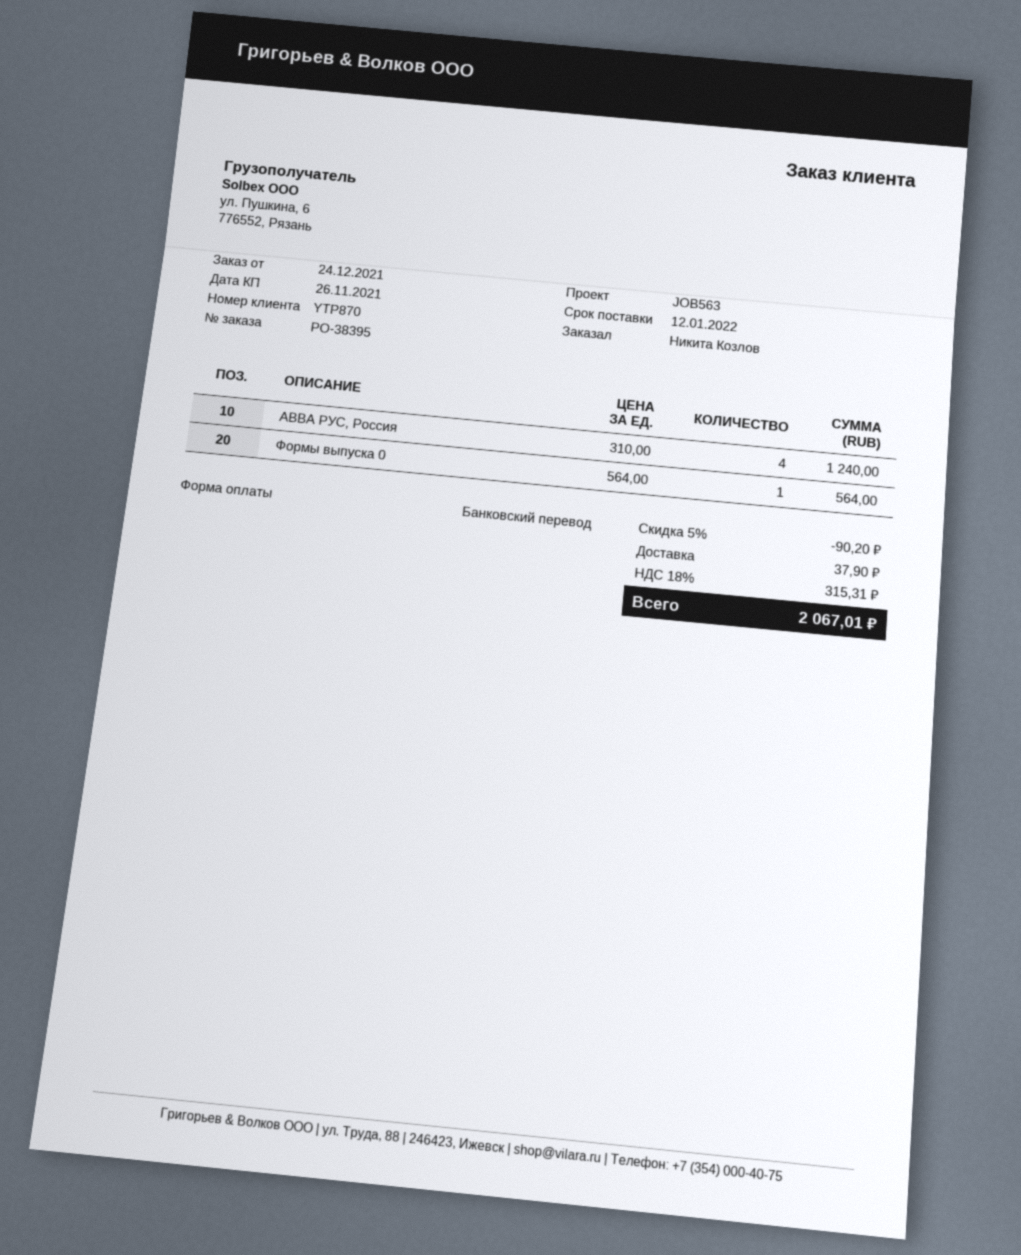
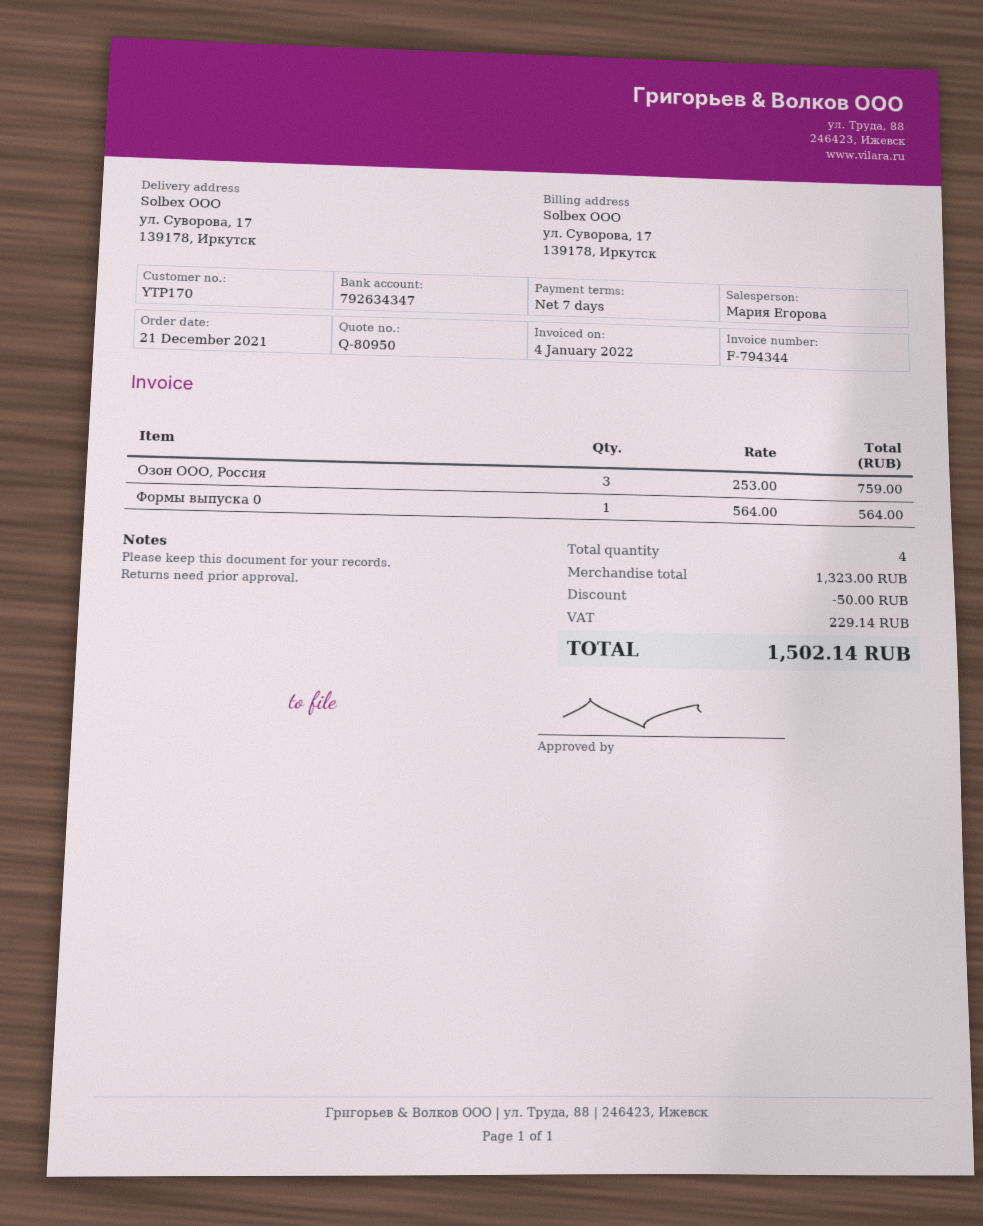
order date: 2021-12-24 -> 2021-12-21
customer number: YTP870 -> YTP170
ship to: ул. Пушкина, 6, 776552, Рязань -> ул. Суворова, 17, 139178, Иркутск
АВВА РУС, Россия: 4 x 310.00 = 1240.00 -> none
Озон ООО, Россия: none -> 3 x 253.00 = 759.00
discount: 90.20 -> 50.00
shipping: 37.90 -> none
tax: 315.31 -> 229.14
total: 2067.01 -> 1502.14

